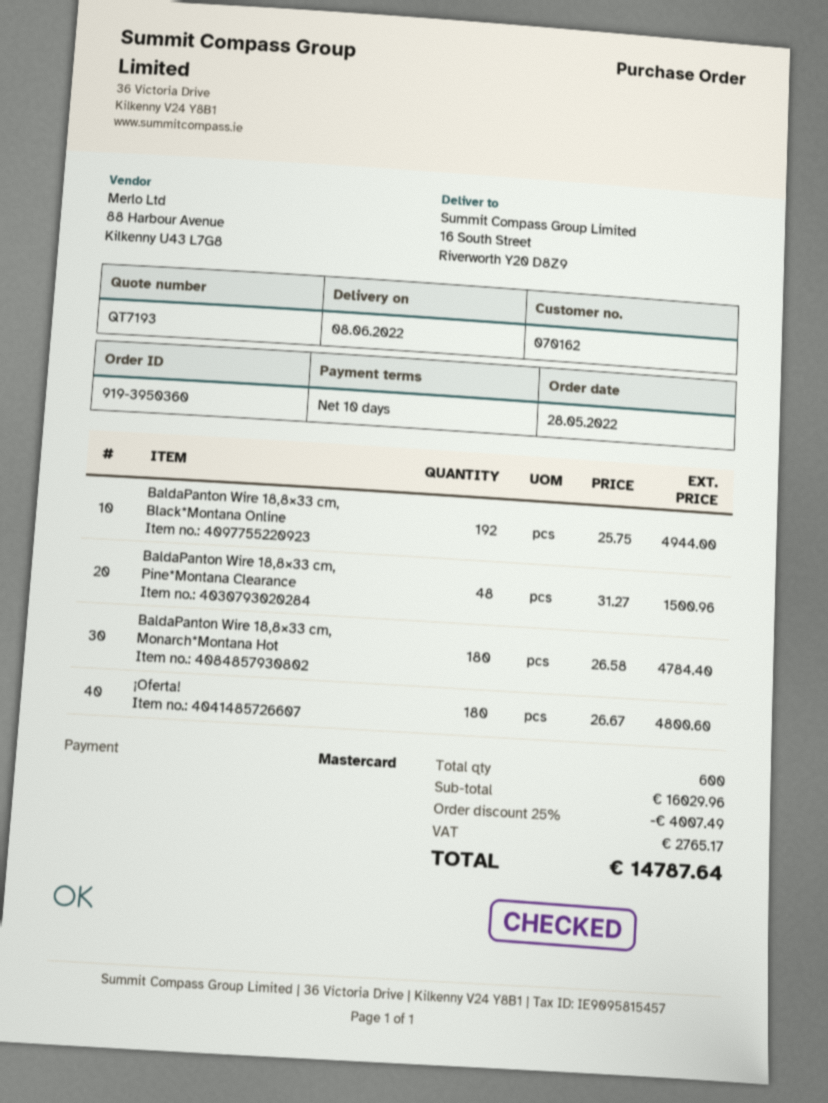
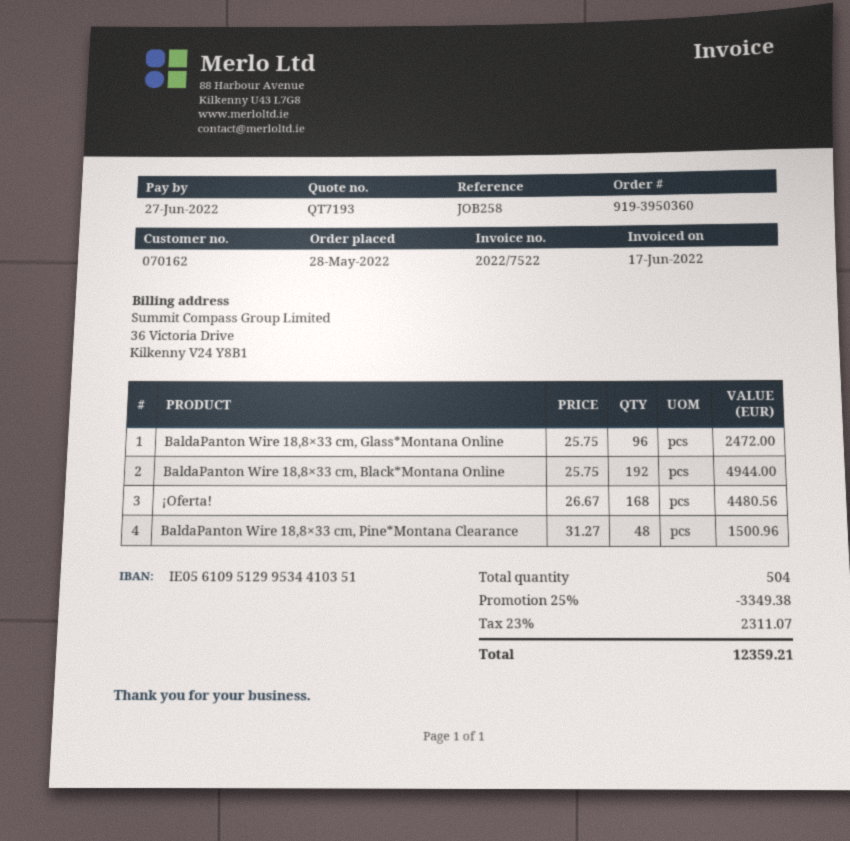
BaldaPanton Wire 18,8×33 cm, Monarch*Montana Hot: 180 x 26.58 = 4784.40 -> none
¡Oferta!: 180 x 26.67 = 4800.60 -> 168 x 26.67 = 4480.56
BaldaPanton Wire 18,8×33 cm, Glass*Montana Online: none -> 96 x 25.75 = 2472.00
total quantity: 600 -> 504
discount: 25% = 4007.49 -> 25% = 3349.38
tax: 2765.17 -> 2311.07
total: 14787.64 -> 12359.21

